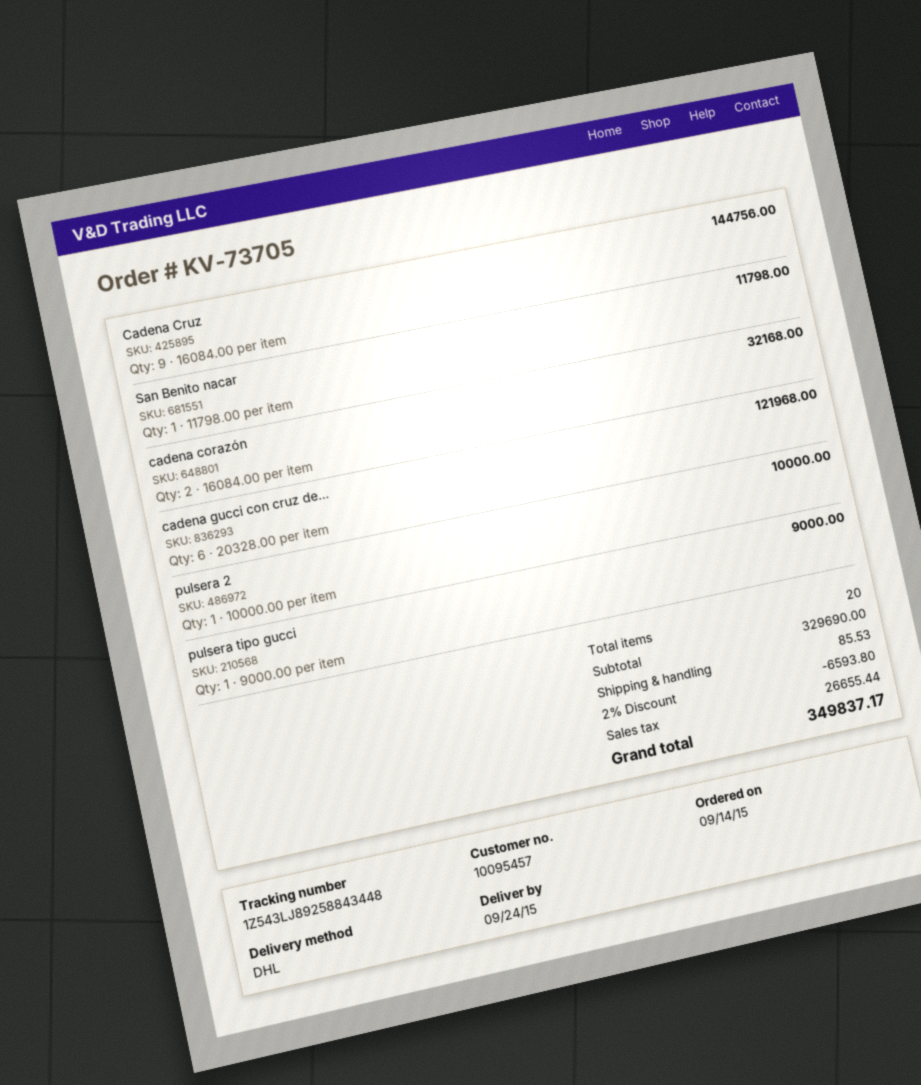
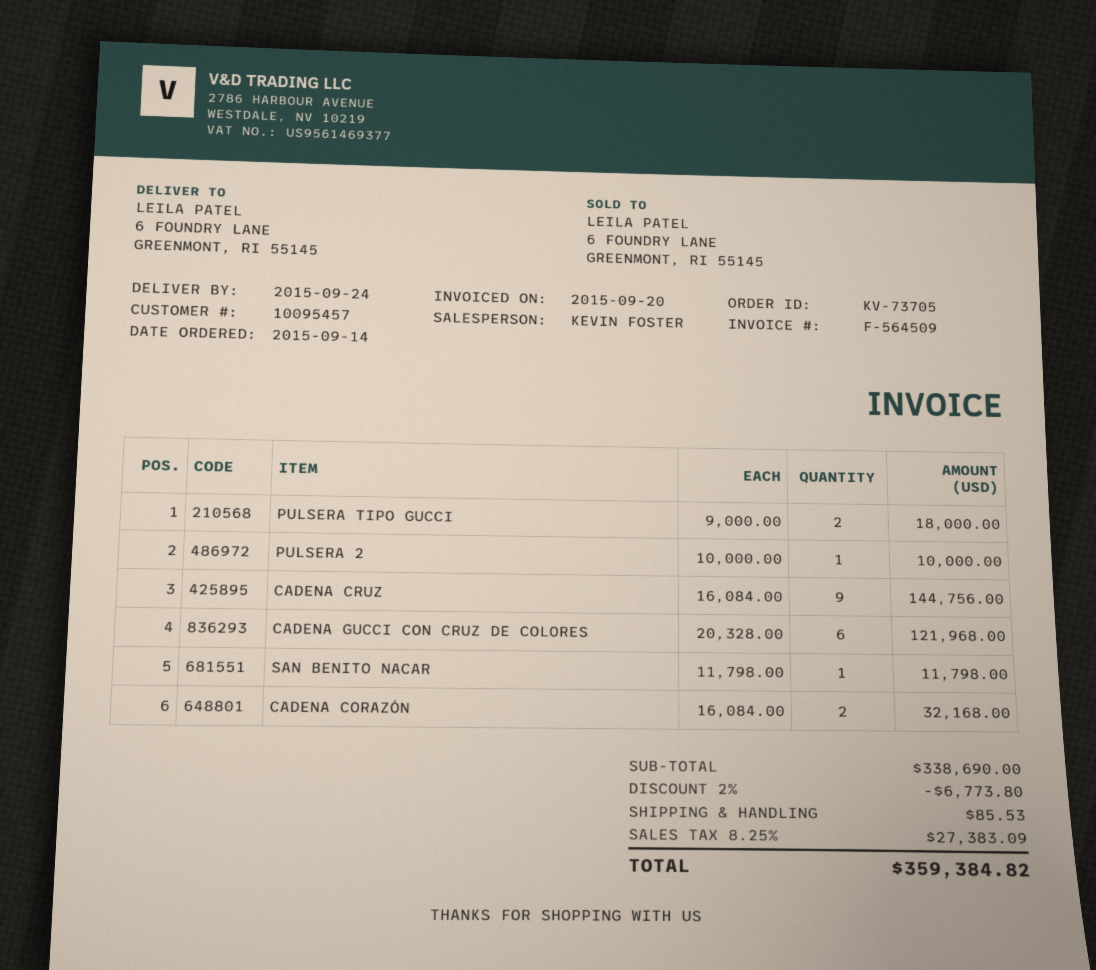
pulsera tipo gucci: 1 x 9000.00 = 9000.00 -> 2 x 9000.00 = 18000.00
subtotal: 329690.00 -> 338690.00
discount: 2% = 6593.80 -> 2% = 6773.80
tax: 26655.44 -> 27383.09
total: 349837.17 -> 359384.82

